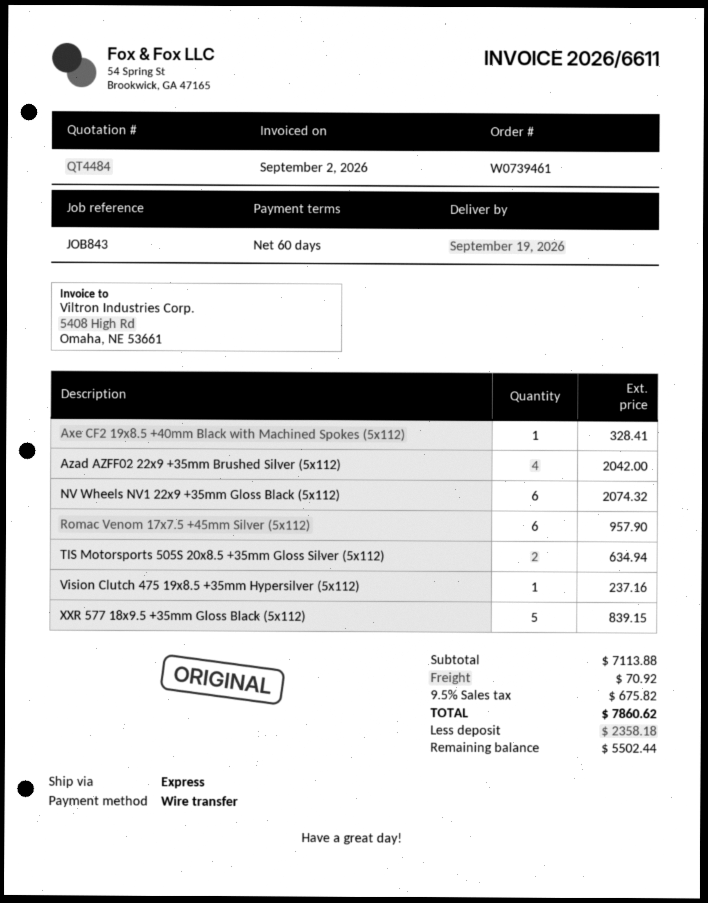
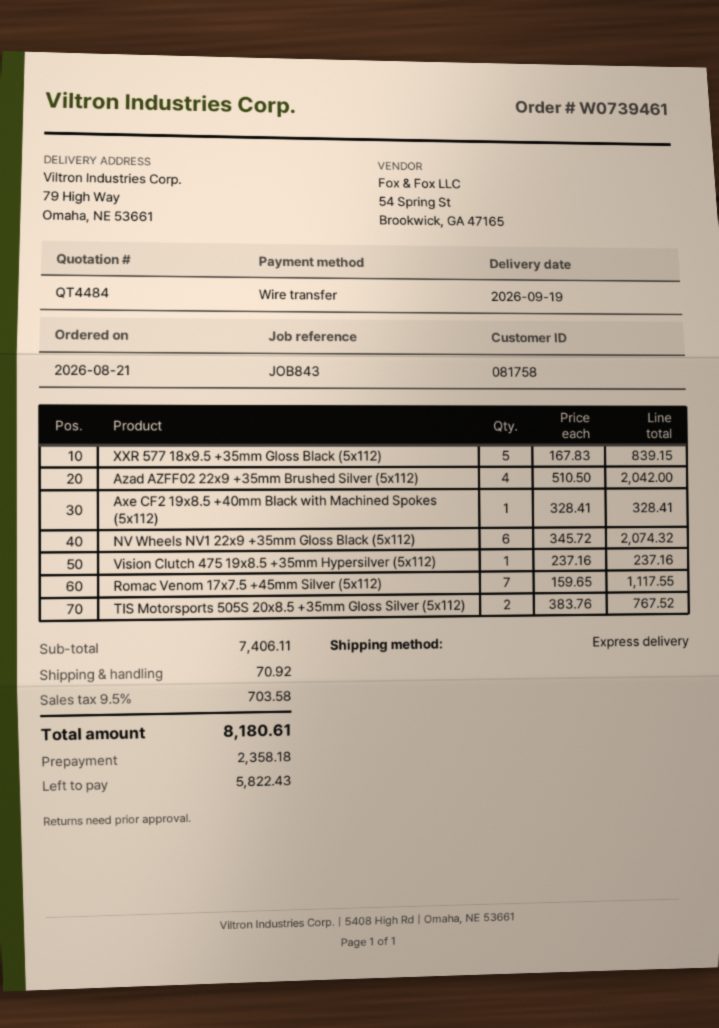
Romac Venom 17x7.5 +45mm Silver (5x112): 6 for 957.90 -> 7 for 1117.55
TIS Motorsports 505S 20x8.5 +35mm Gloss Silver (5x112): 2 for 634.94 -> 2 for 767.52
subtotal: 7113.88 -> 7406.11
tax: 9.5% = 675.82 -> 9.5% = 703.58
total: 7860.62 -> 8180.61
balance: 5502.44 -> 5822.43

